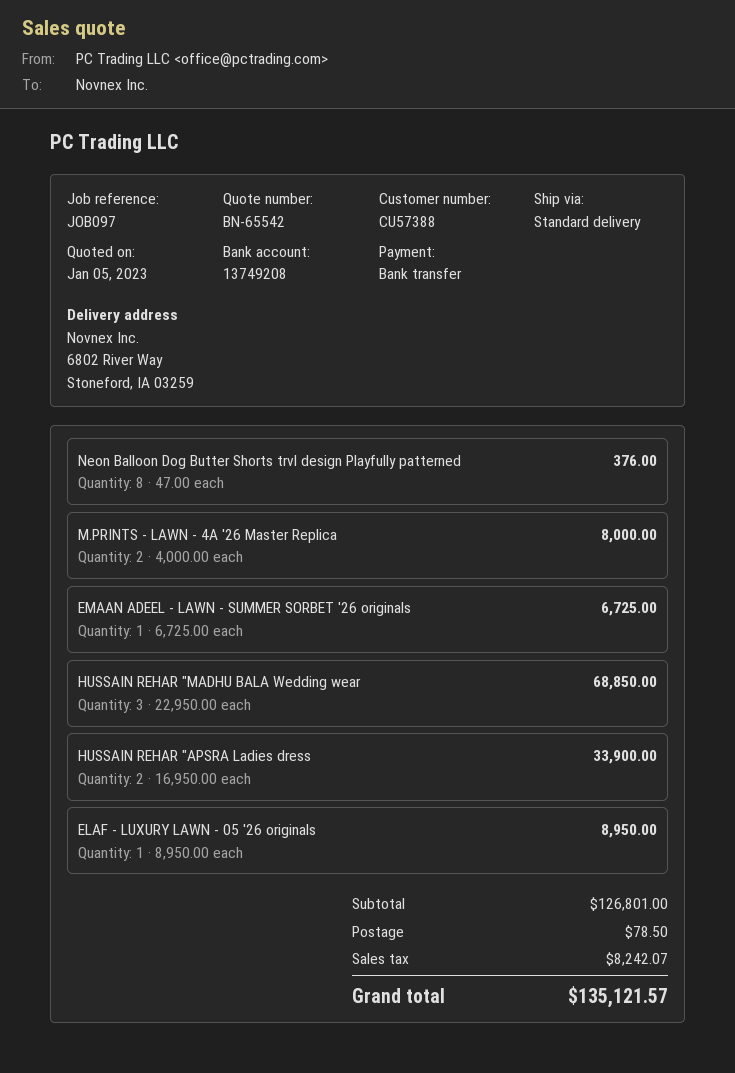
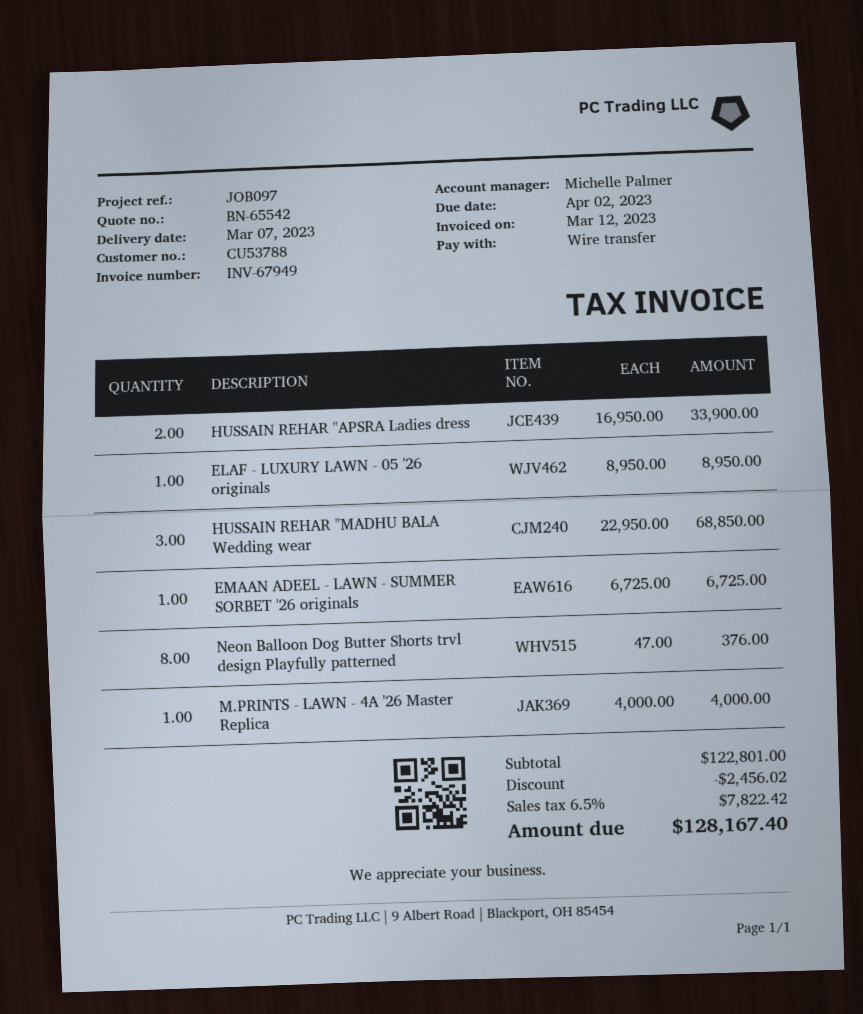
customer number: CU57388 -> CU53788
M.PRINTS - LAWN - 4A '26 Master Replica: 2 x 4000.00 = 8000.00 -> 1 x 4000.00 = 4000.00
subtotal: 126801.00 -> 122801.00
discount: none -> 2456.02
shipping: 78.50 -> none
tax: 8242.07 -> 7822.42
total: 135121.57 -> 128167.40

